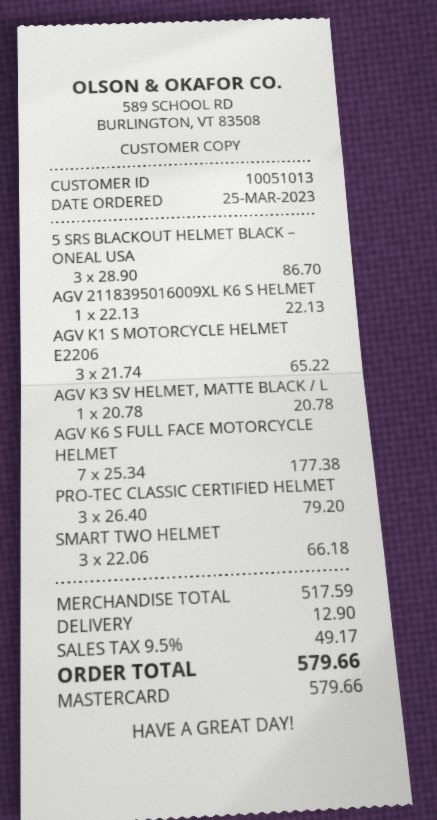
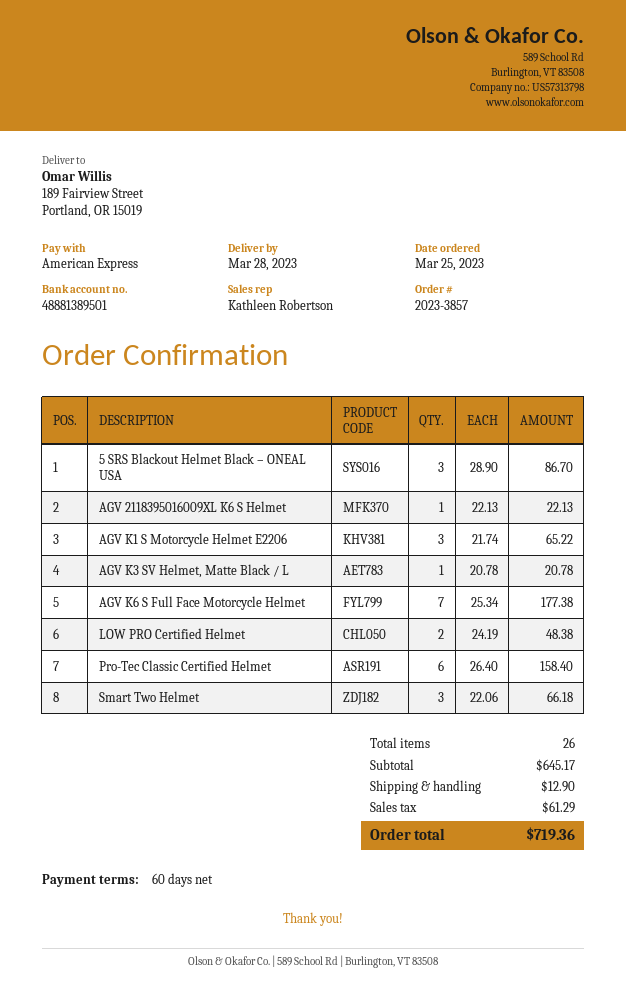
payment method: Mastercard -> American Express
PRO-TEC CLASSIC CERTIFIED HELMET: 3 x 26.40 = 79.20 -> 6 x 26.40 = 158.40
LOW PRO Certified Helmet: none -> 2 x 24.19 = 48.38
subtotal: 517.59 -> 645.17
tax: 49.17 -> 61.29
total: 579.66 -> 719.36

